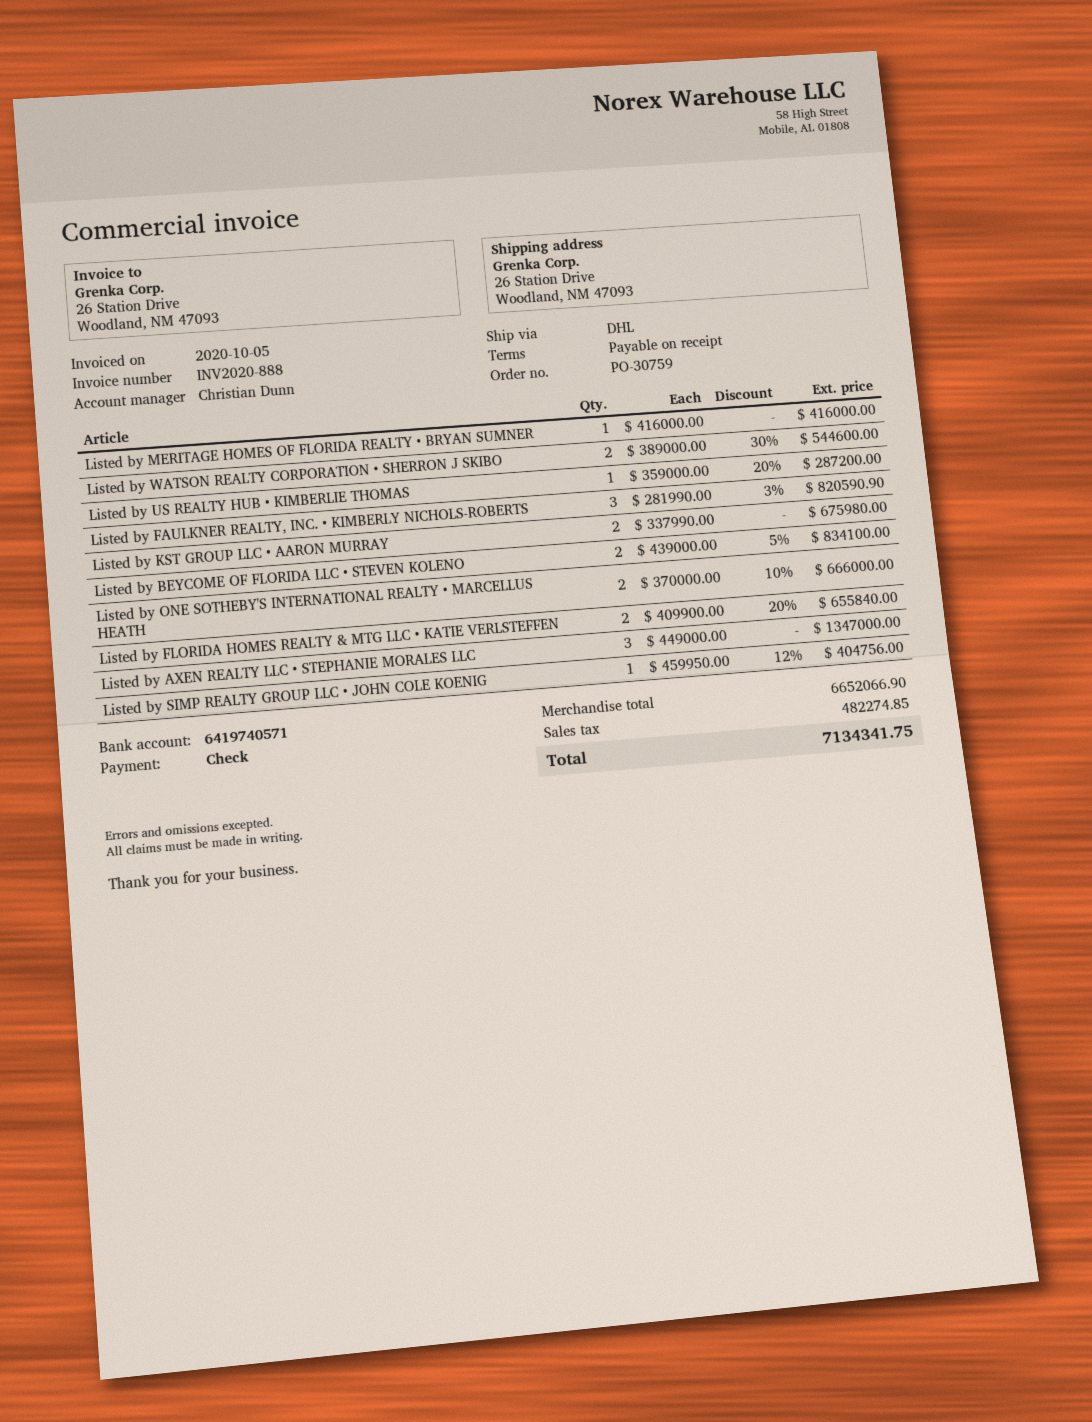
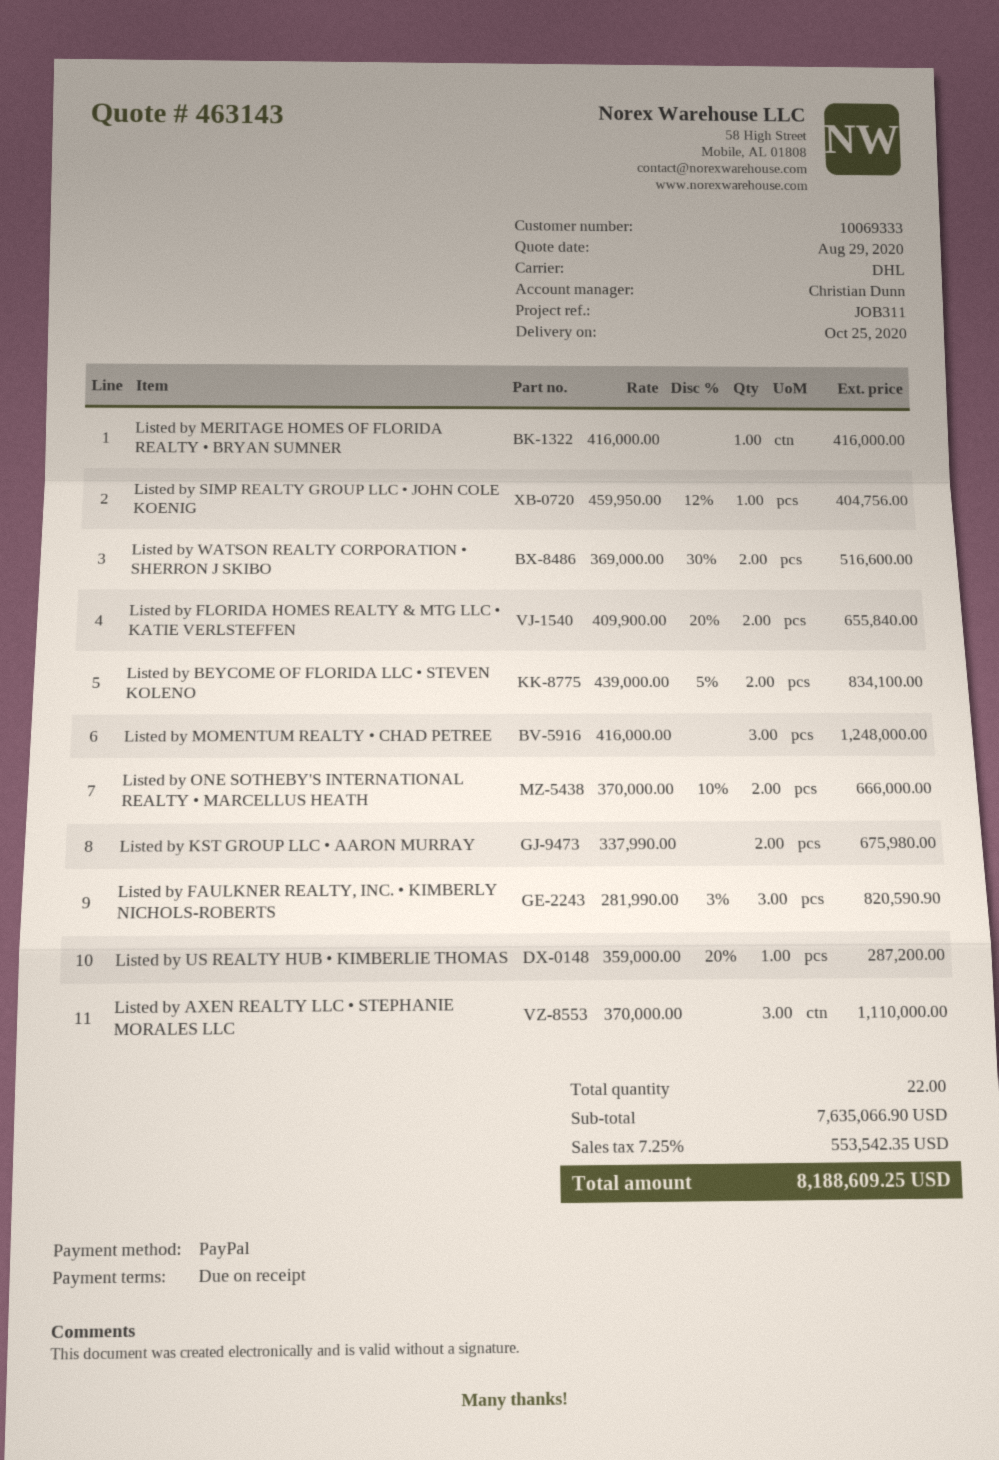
payment method: cheque -> PayPal
Listed by WATSON REALTY CORPORATION • SHERRON J SKIBO: 2 x 389000.00 - 30% = 544600.00 -> 2 x 369000.00 - 30% = 516600.00
Listed by AXEN REALTY LLC • STEPHANIE MORALES LLC: 3 x 449000.00 = 1347000.00 -> 3 x 370000.00 = 1110000.00
Listed by MOMENTUM REALTY • CHAD PETREE: none -> 3 x 416000.00 = 1248000.00
subtotal: 6652066.90 -> 7635066.90
tax: 482274.85 -> 553542.35
total: 7134341.75 -> 8188609.25

